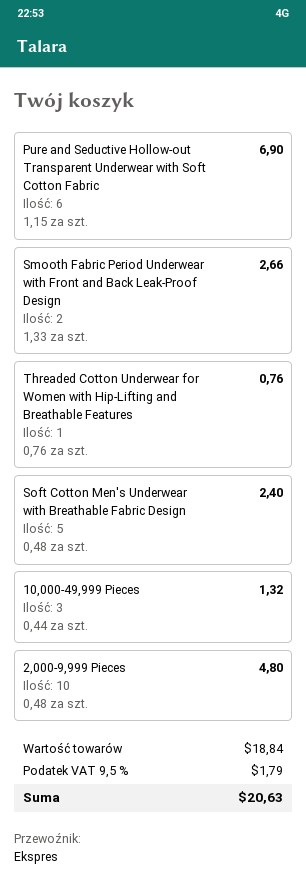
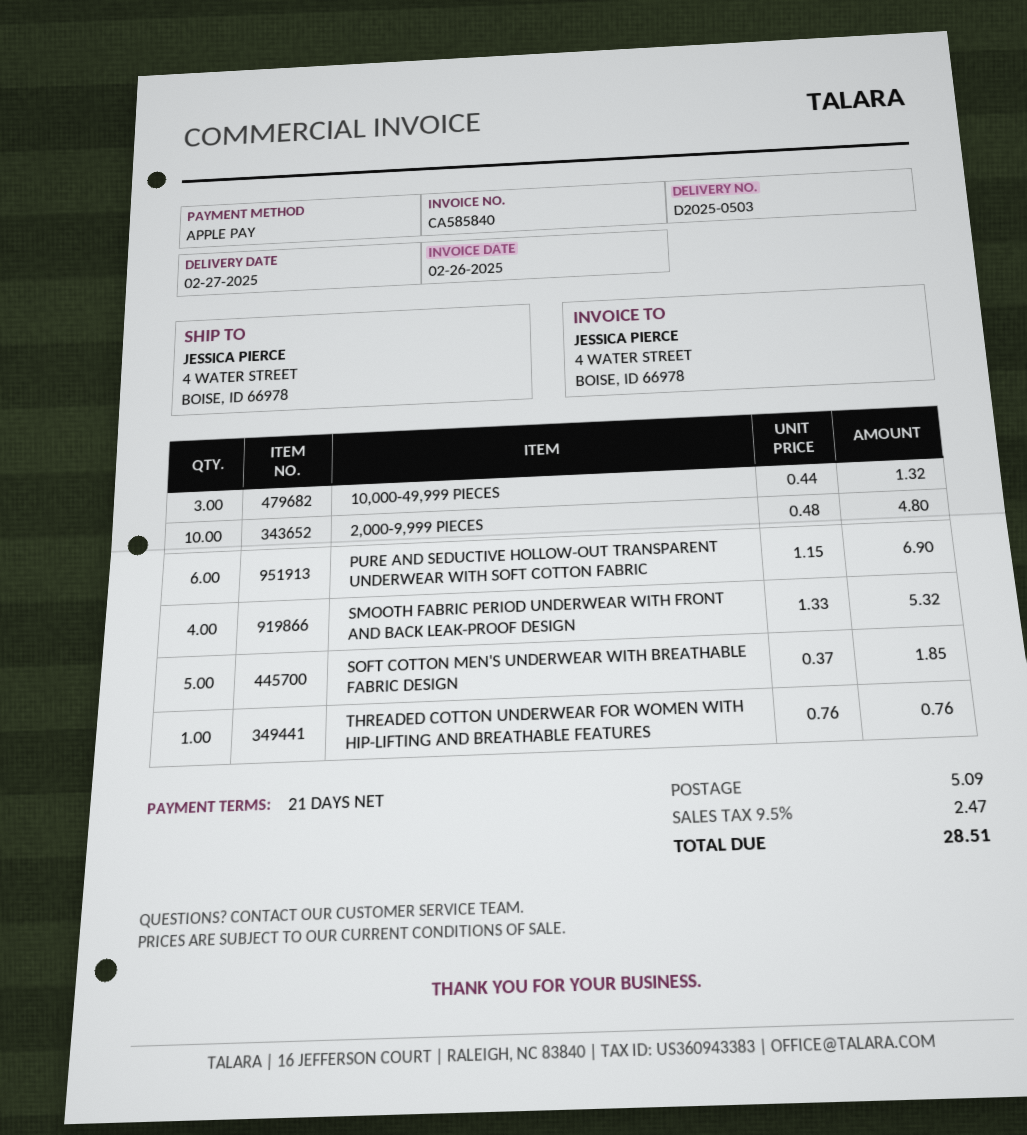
Smooth Fabric Period Underwear with Front and Back Leak-Proof Design: 2 x 1.33 = 2.66 -> 4 x 1.33 = 5.32
Soft Cotton Men's Underwear with Breathable Fabric Design: 5 x 0.48 = 2.40 -> 5 x 0.37 = 1.85
shipping: none -> 5.09
tax: 9.5% = 1.79 -> 9.5% = 2.47
total: 20.63 -> 28.51

